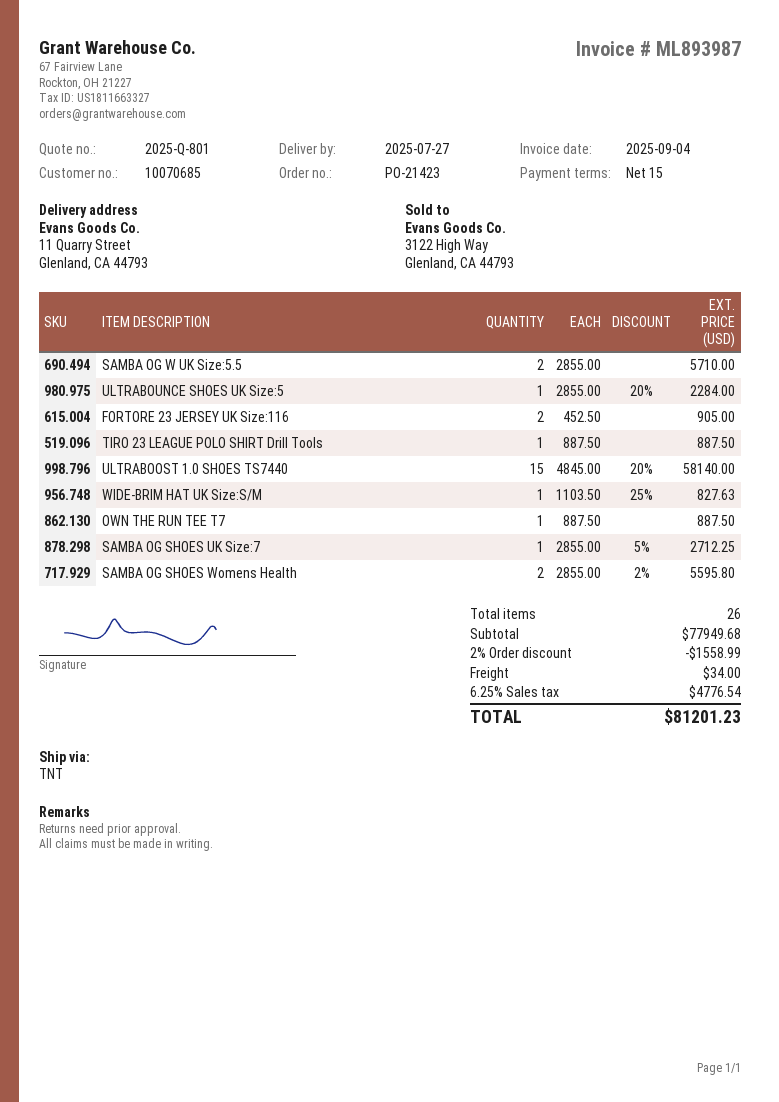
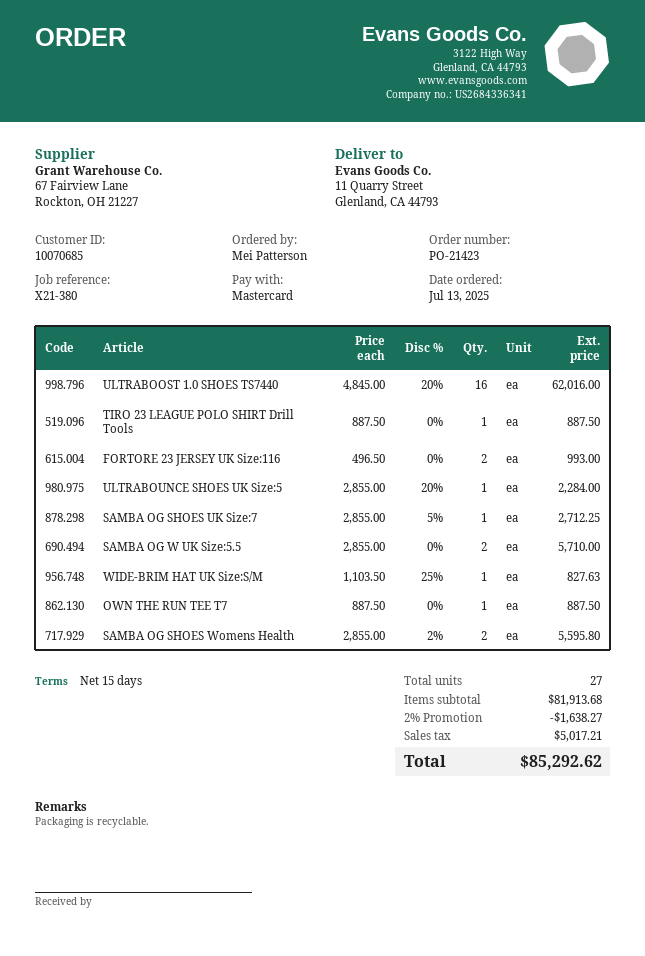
FORTORE 23 JERSEY UK Size:116: 2 x 452.50 = 905.00 -> 2 x 496.50 = 993.00
ULTRABOOST 1.0 SHOES TS7440: 15 x 4845.00 - 20% = 58140.00 -> 16 x 4845.00 - 20% = 62016.00
total quantity: 26 -> 27
subtotal: 77949.68 -> 81913.68
discount: 2% = 1558.99 -> 2% = 1638.27
shipping: 34.00 -> none
tax: 4776.54 -> 5017.21
total: 81201.23 -> 85292.62

